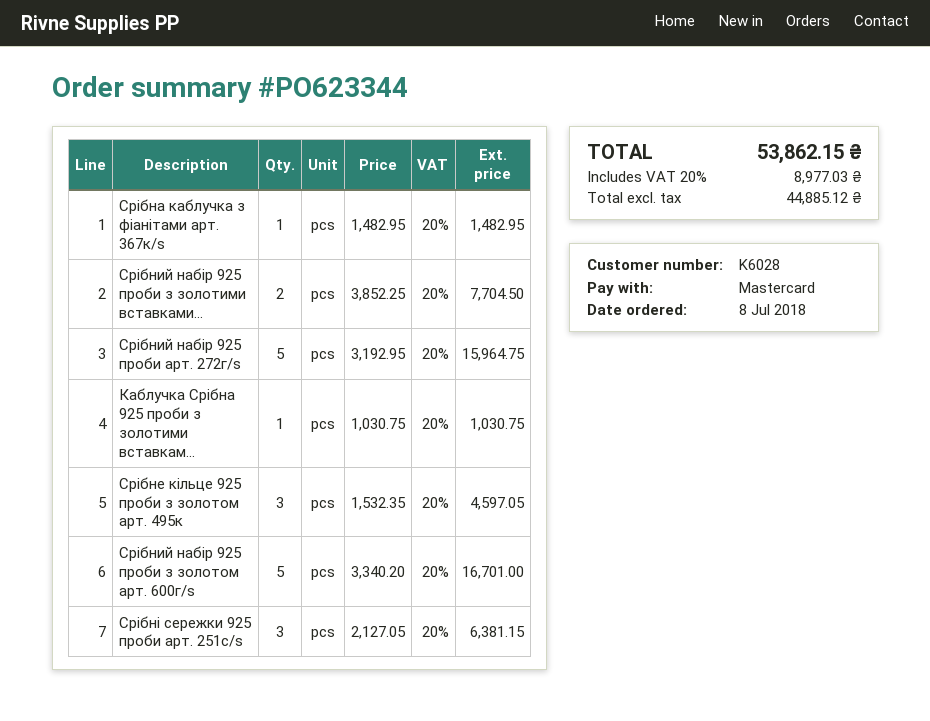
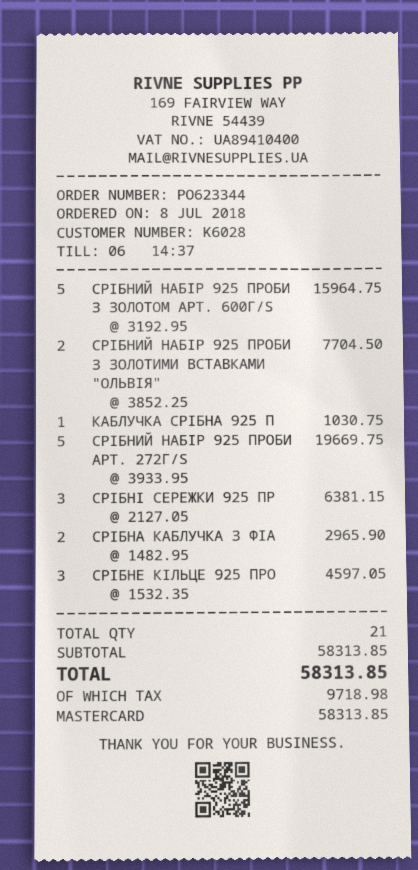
Срібна каблучка з фіанітами арт. 367к/s: 1 x 1482.95 = 1482.95 -> 2 x 1482.95 = 2965.90
Срібний набір 925 проби арт. 272г/s: 5 x 3192.95 = 15964.75 -> 5 x 3933.95 = 19669.75
Срібний набір 925 проби з золотом арт. 600г/s: 5 x 3340.20 = 16701.00 -> 5 x 3192.95 = 15964.75
tax: 8977.03 -> 9718.98
total: 53862.15 -> 58313.85

